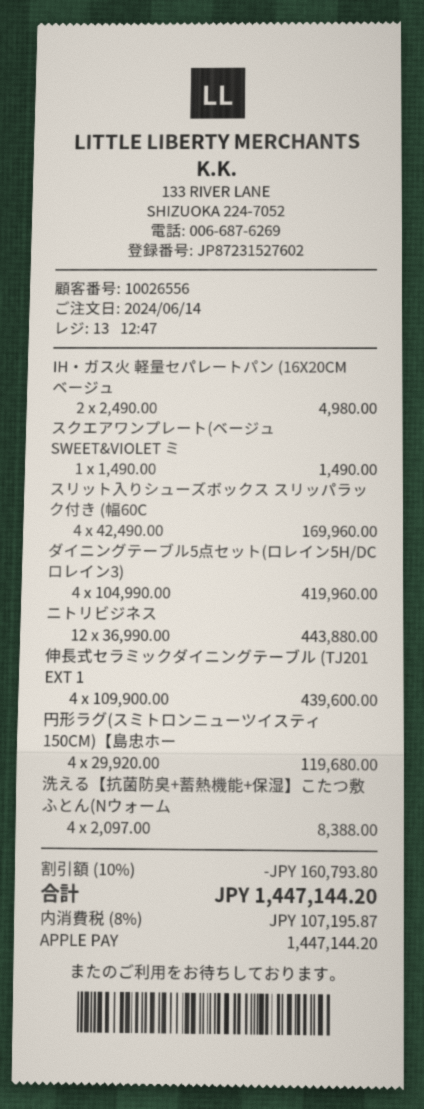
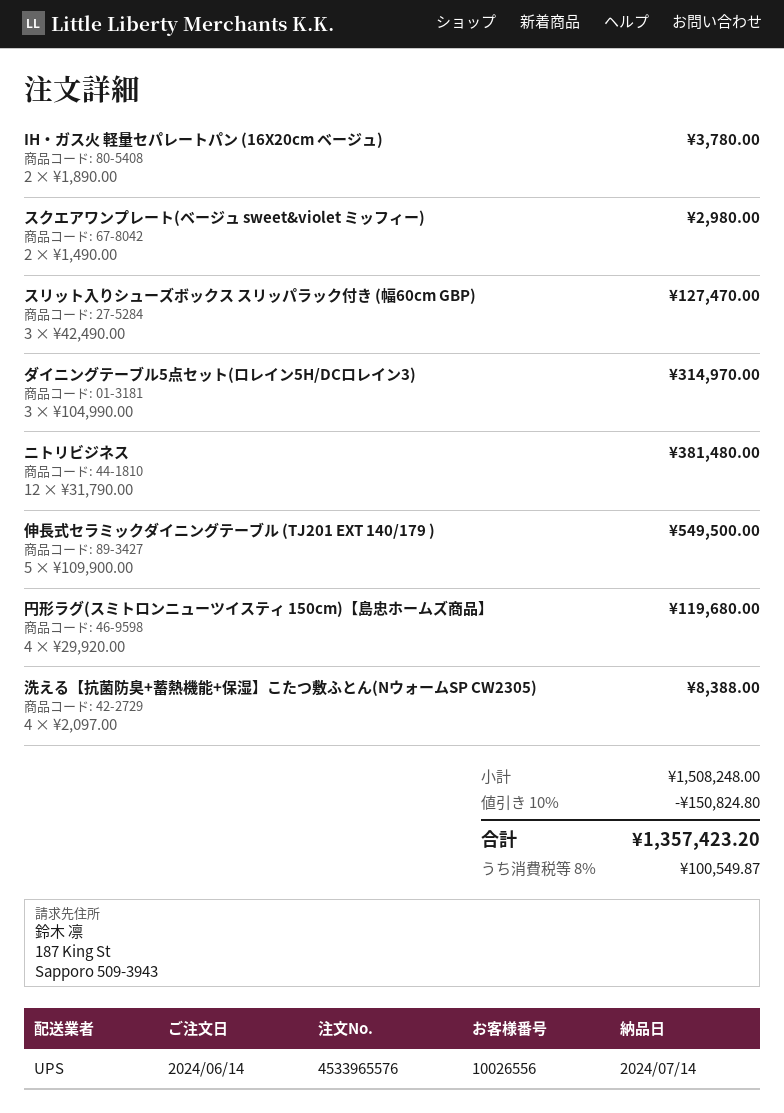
IH・ガス火 軽量セパレートパン (16X20CM ベージュ: 2 x 2490.00 = 4980.00 -> 2 x 1890.00 = 3780.00
スクエアワンプレート(ベージュ SWEET&VIOLET ミ: 1 x 1490.00 = 1490.00 -> 2 x 1490.00 = 2980.00
スリット入りシューズボックス スリッパラック付き (幅60C: 4 x 42490.00 = 169960.00 -> 3 x 42490.00 = 127470.00
ダイニングテーブル5点セット(ロレイン5H/DCロレイン3): 4 x 104990.00 = 419960.00 -> 3 x 104990.00 = 314970.00
ニトリビジネス: 12 x 36990.00 = 443880.00 -> 12 x 31790.00 = 381480.00
伸長式セラミックダイニングテーブル (TJ201 EXT 1: 4 x 109900.00 = 439600.00 -> 5 x 109900.00 = 549500.00
discount: 10% = 160793.80 -> 10% = 150824.80
tax: 8% = 107195.87 -> 8% = 100549.87
total: 1447144.20 -> 1357423.20

